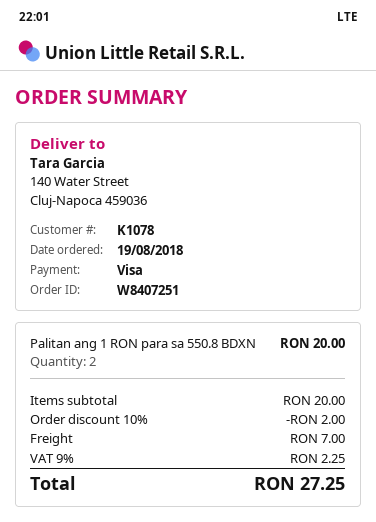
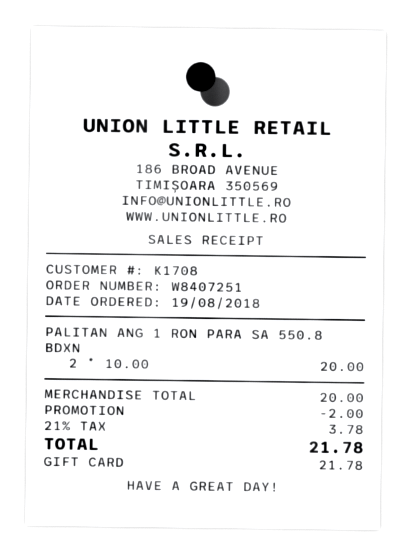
customer number: K1078 -> K1708
payment method: Visa -> gift card
shipping: 7.00 -> none
tax: 9% = 2.25 -> 21% = 3.78
total: 27.25 -> 21.78

